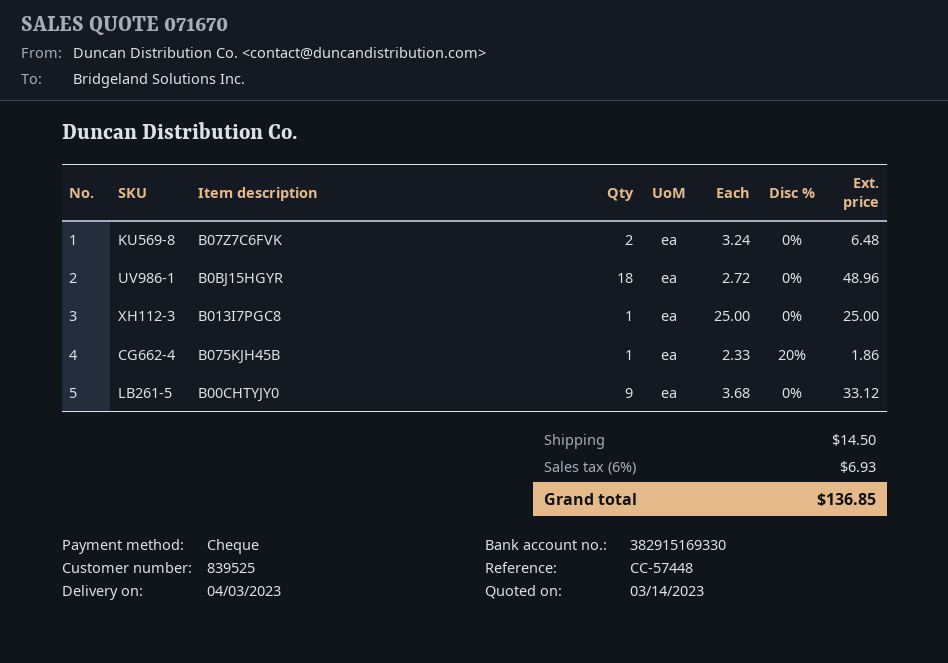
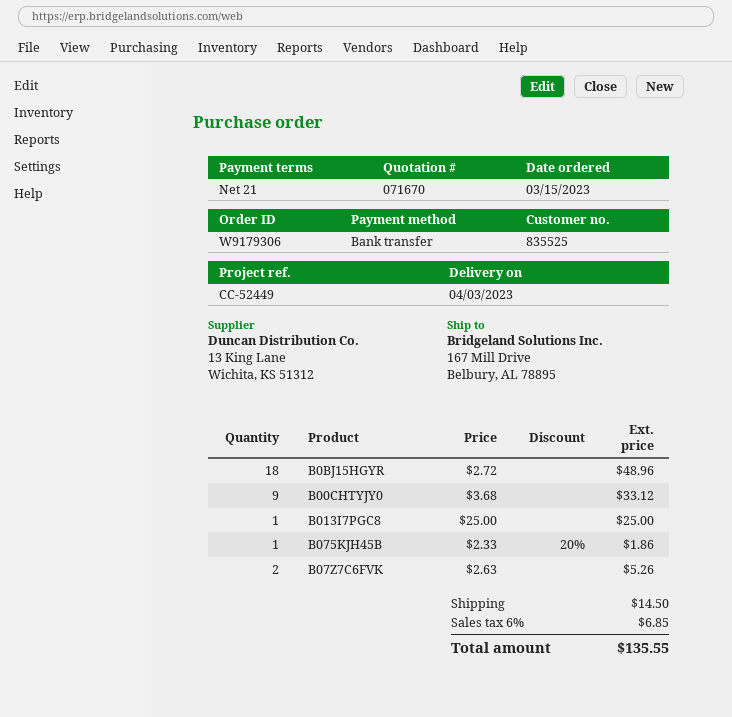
customer number: 839525 -> 835525
reference: CC-57448 -> CC-52449
payment method: cheque -> bank transfer
B07Z7C6FVK: 2 x 3.24 = 6.48 -> 2 x 2.63 = 5.26
tax: 6% = 6.93 -> 6% = 6.85
total: 136.85 -> 135.55

